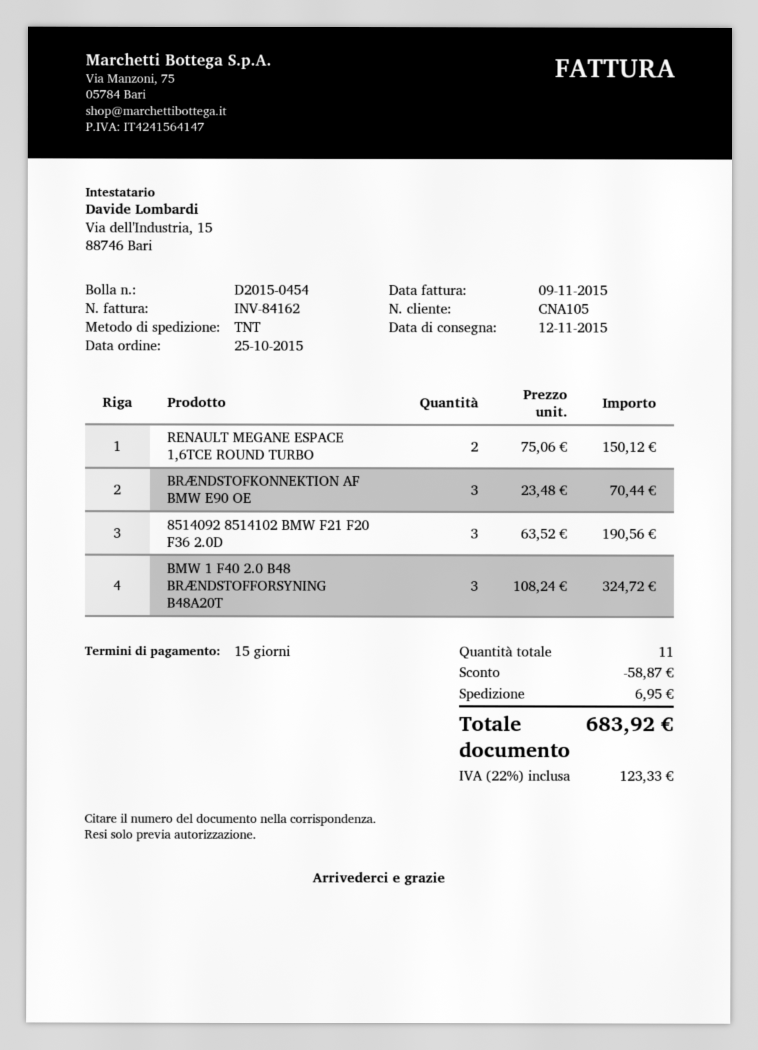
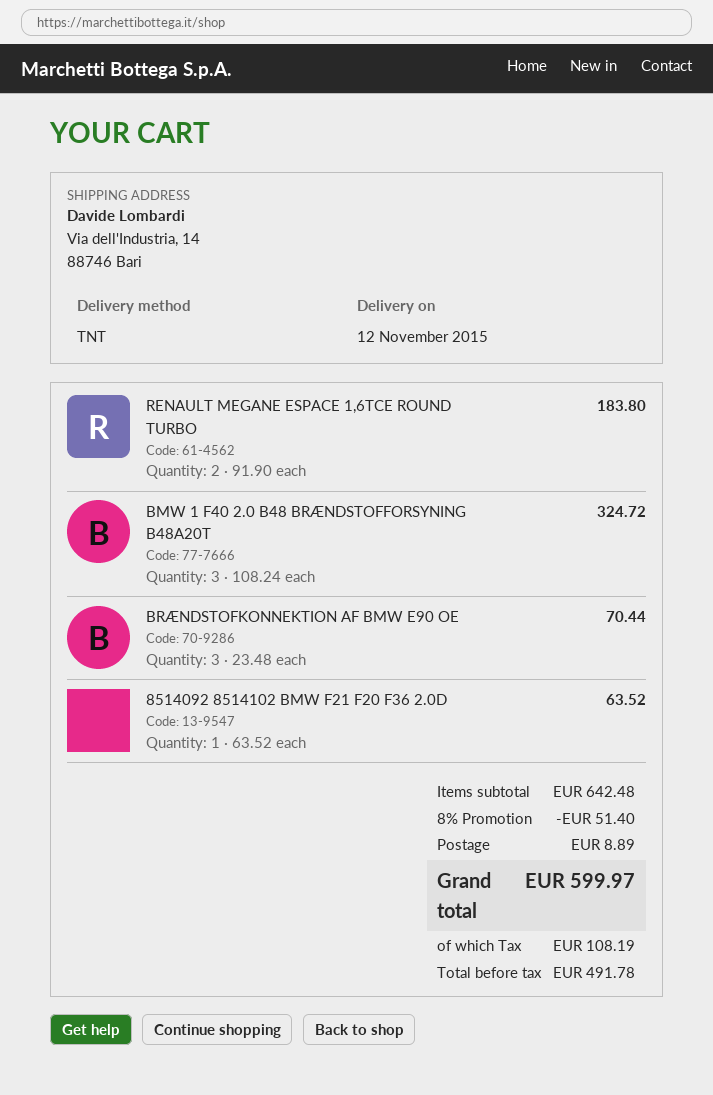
RENAULT MEGANE ESPACE 1,6TCE ROUND TURBO: 2 x 75.06 = 150.12 -> 2 x 91.90 = 183.80
8514092 8514102 BMW F21 F20 F36 2.0D: 3 x 63.52 = 190.56 -> 1 x 63.52 = 63.52
discount: 58.87 -> 51.40
shipping: 6.95 -> 8.89
tax: 123.33 -> 108.19
total: 683.92 -> 599.97

